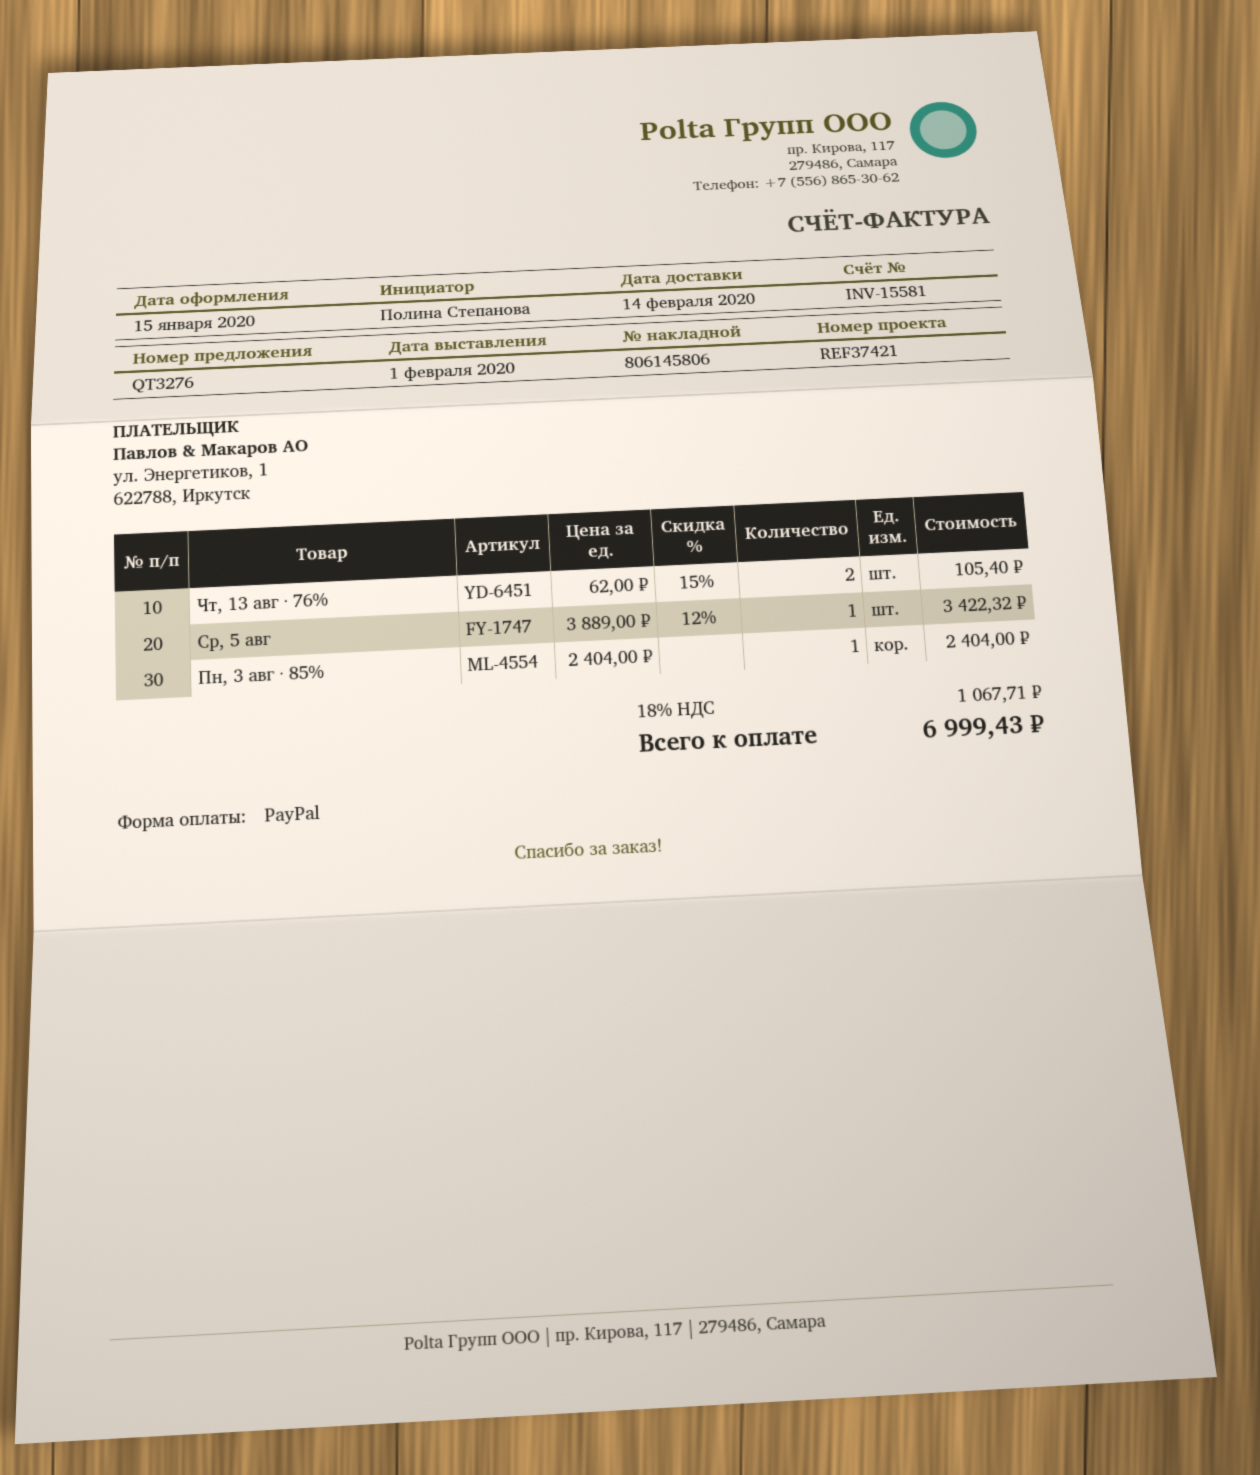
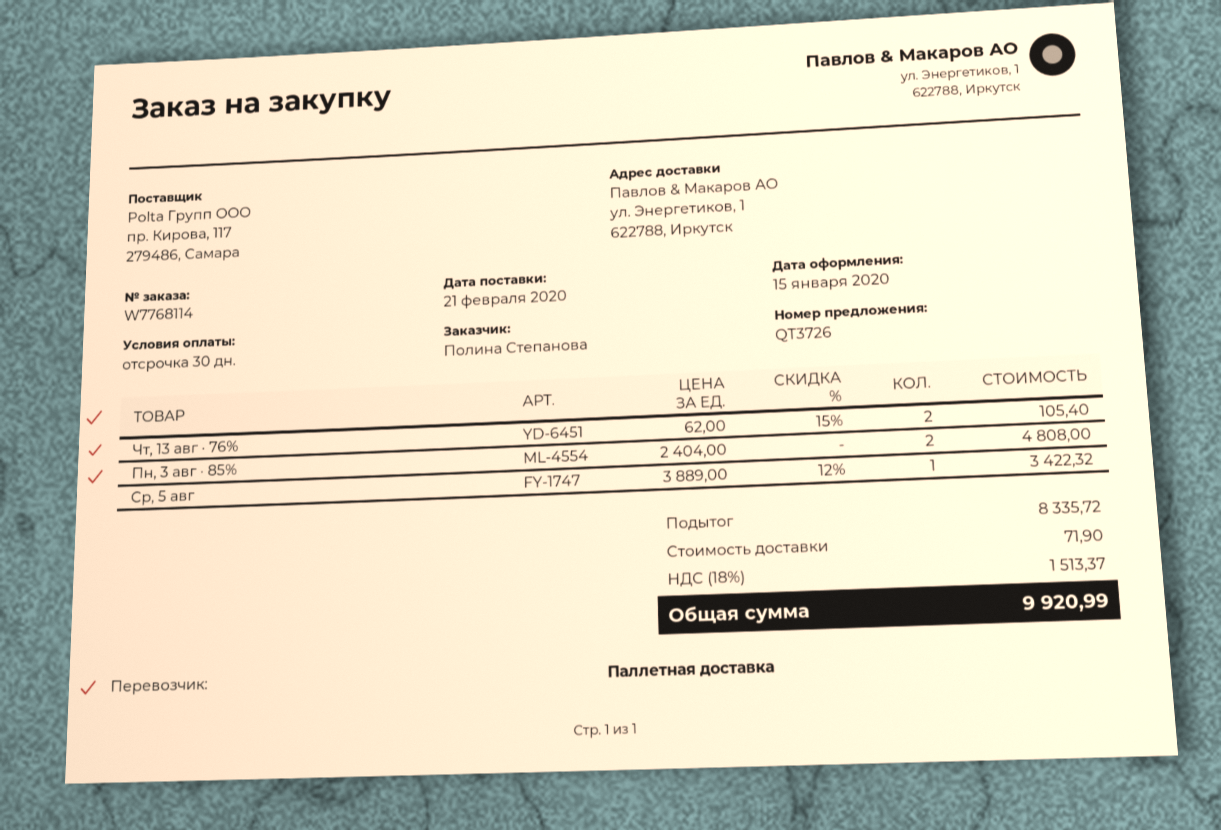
quote number: QT3276 -> QT3726
delivery date: 2020-02-14 -> 2020-02-21
Пн, 3 авг · 85%: 1 x 2404.00 = 2404.00 -> 2 x 2404.00 = 4808.00
shipping: none -> 71.90
tax: 18% = 1067.71 -> 18% = 1513.37
total: 6999.43 -> 9920.99

